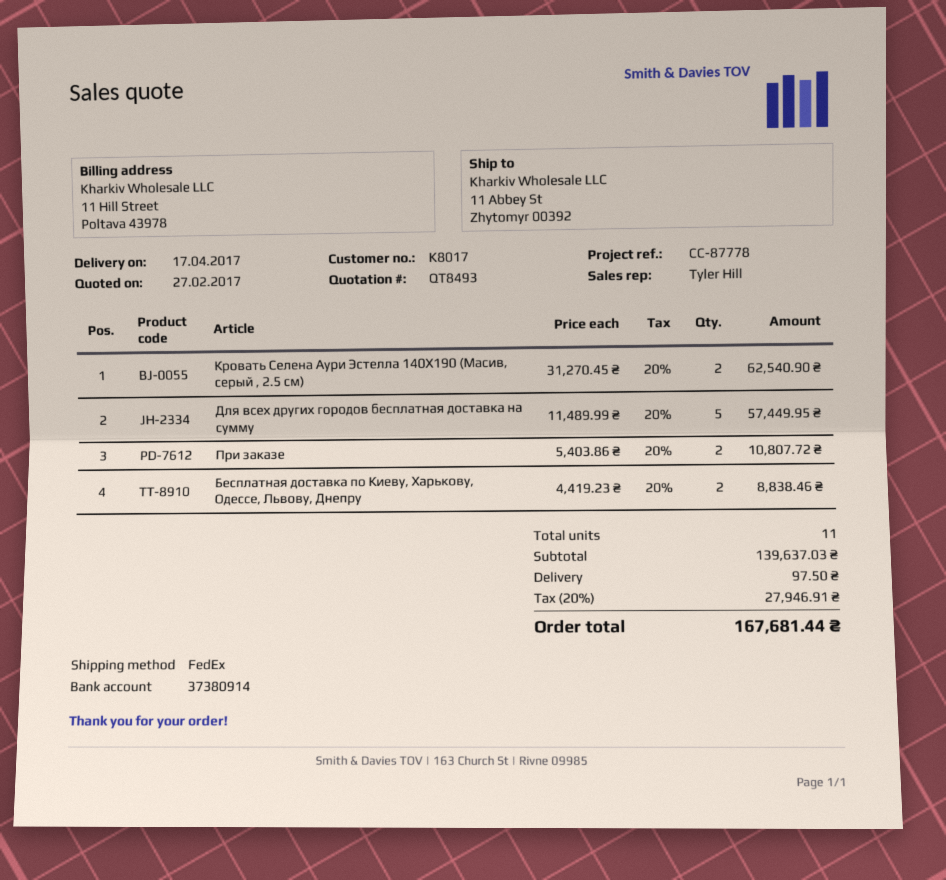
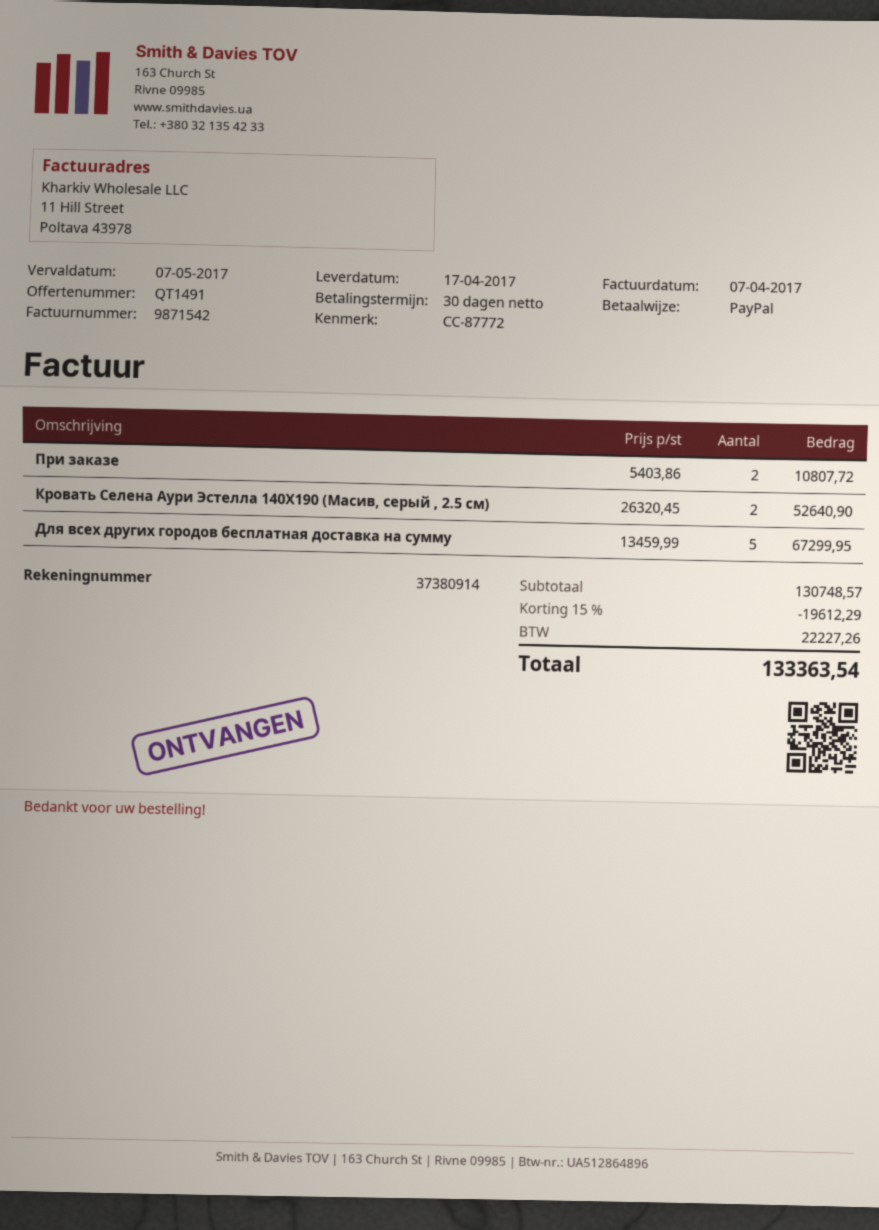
quote number: QT8493 -> QT1491
reference: CC-87778 -> CC-87772
Кровать Селена Аури Эстелла 140X190 (Масив, серый , 2.5 см): 2 x 31270.45 = 62540.90 -> 2 x 26320.45 = 52640.90
Для всех других городов бесплатная доставка на сумму: 5 x 11489.99 = 57449.95 -> 5 x 13459.99 = 67299.95
Бесплатная доставка по Киеву, Харькову, Одессе, Львову, Днепру: 2 x 4419.23 = 8838.46 -> none
subtotal: 139637.03 -> 130748.57
discount: none -> 15% = 19612.29
shipping: 97.50 -> none
tax: 27946.91 -> 22227.26
total: 167681.44 -> 133363.54

